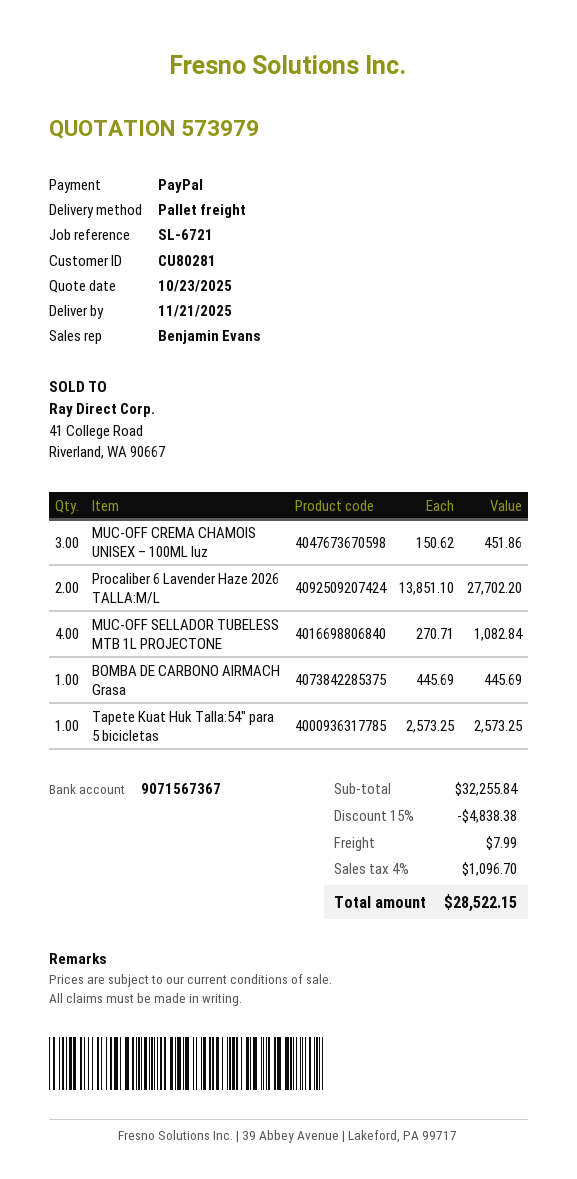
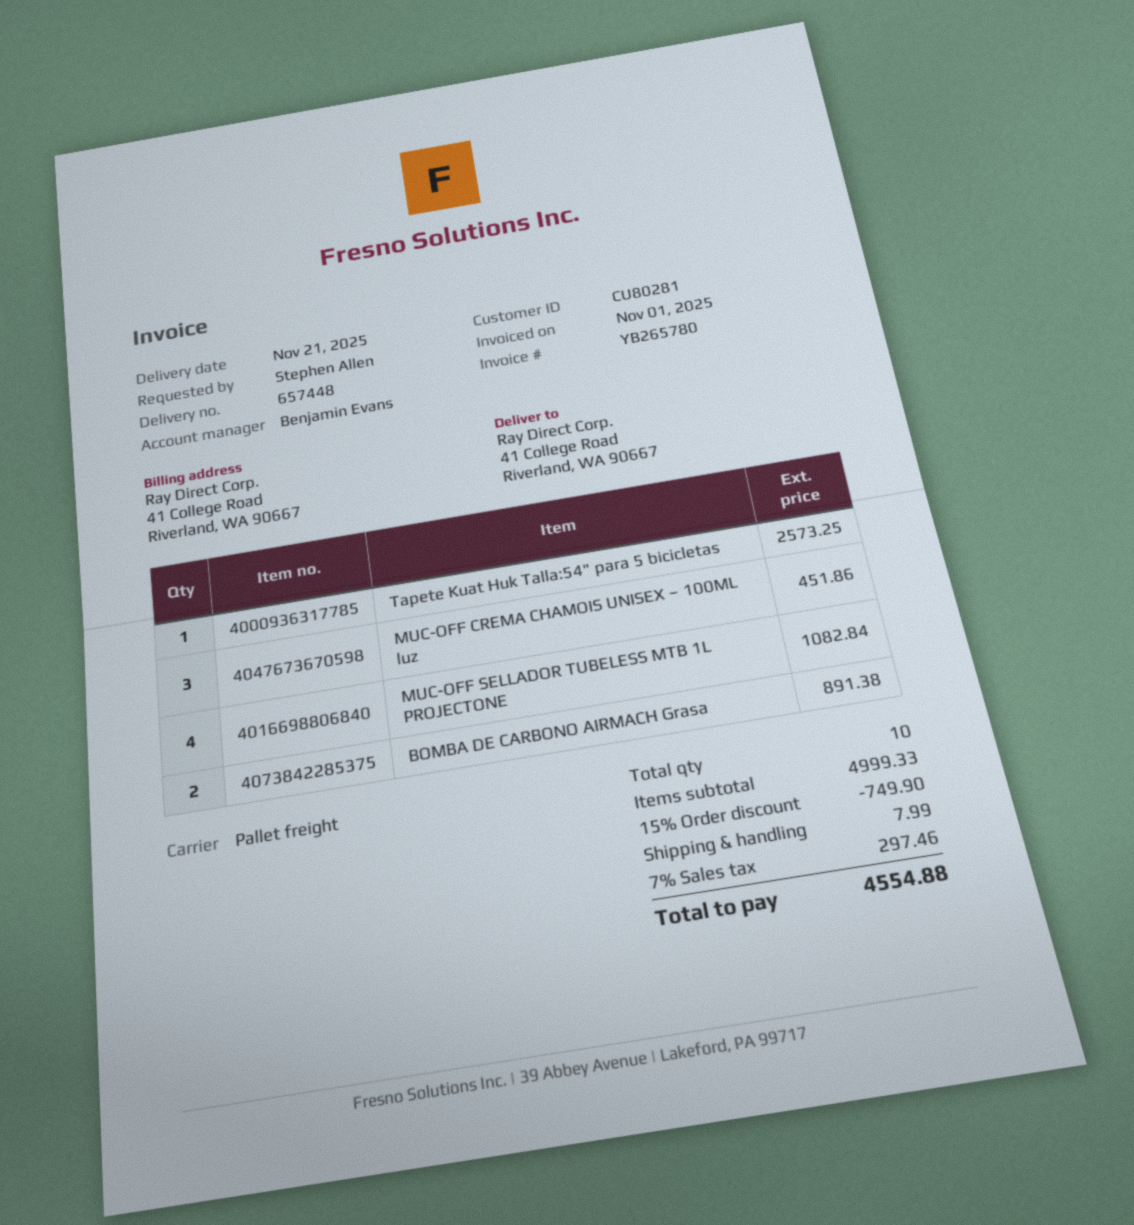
Procaliber 6 Lavender Haze 2026 TALLA:M/L: 2 for 27702.20 -> none
BOMBA DE CARBONO AIRMACH Grasa: 1 for 445.69 -> 2 for 891.38
subtotal: 32255.84 -> 4999.33
discount: 15% = 4838.38 -> 15% = 749.90
tax: 4% = 1096.70 -> 7% = 297.46
total: 28522.15 -> 4554.88

